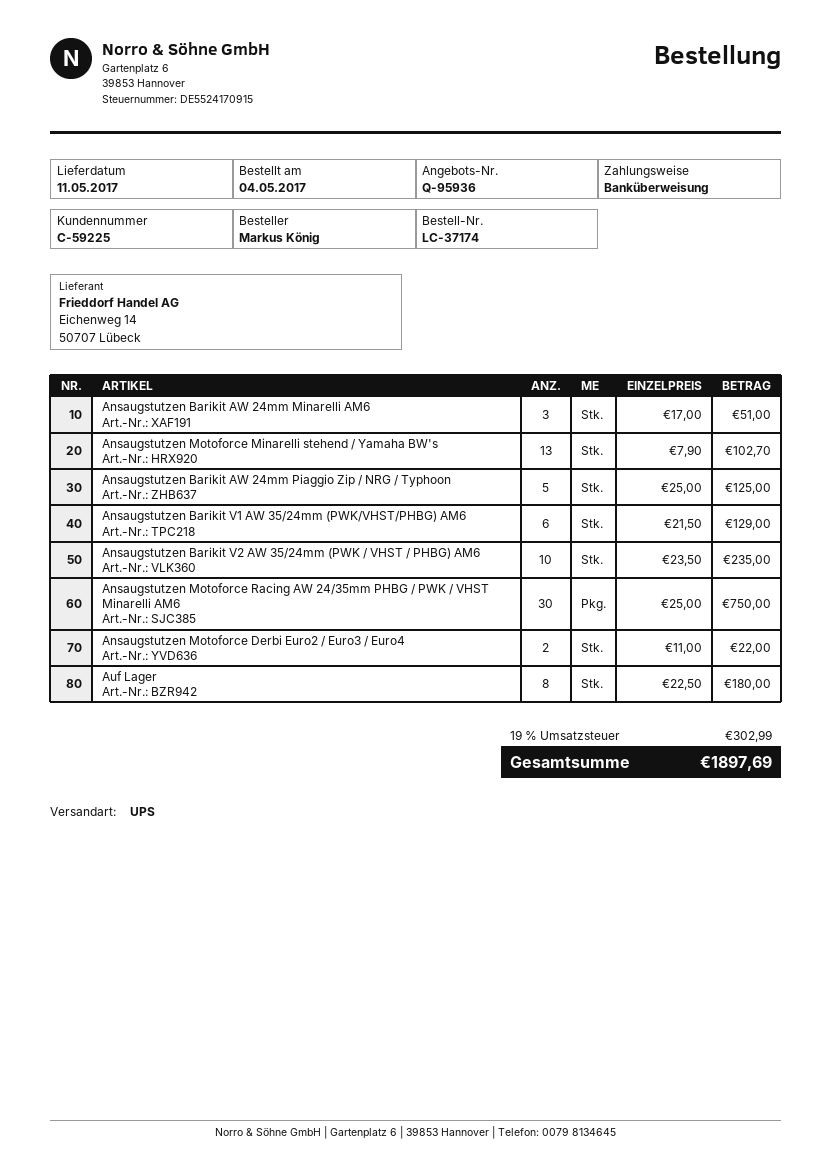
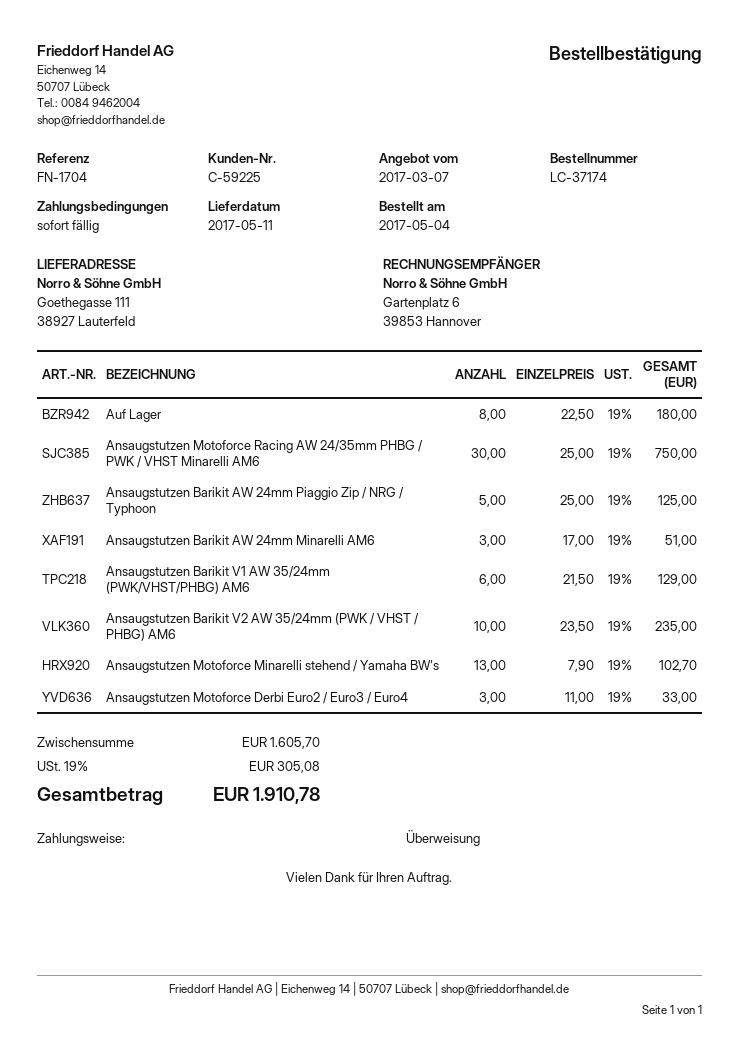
Ansaugstutzen Motoforce Derbi Euro2 / Euro3 / Euro4: 2 x 11.00 = 22.00 -> 3 x 11.00 = 33.00
tax: 19% = 302.99 -> 19% = 305.08
total: 1897.69 -> 1910.78

